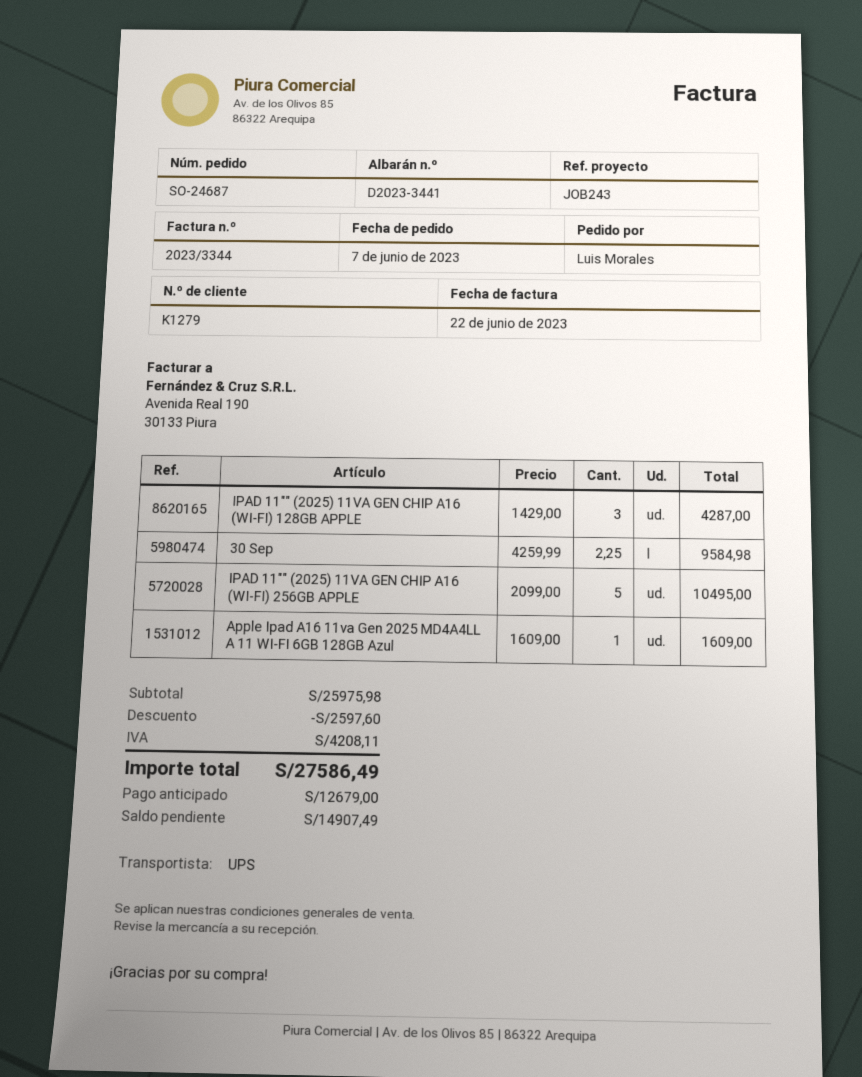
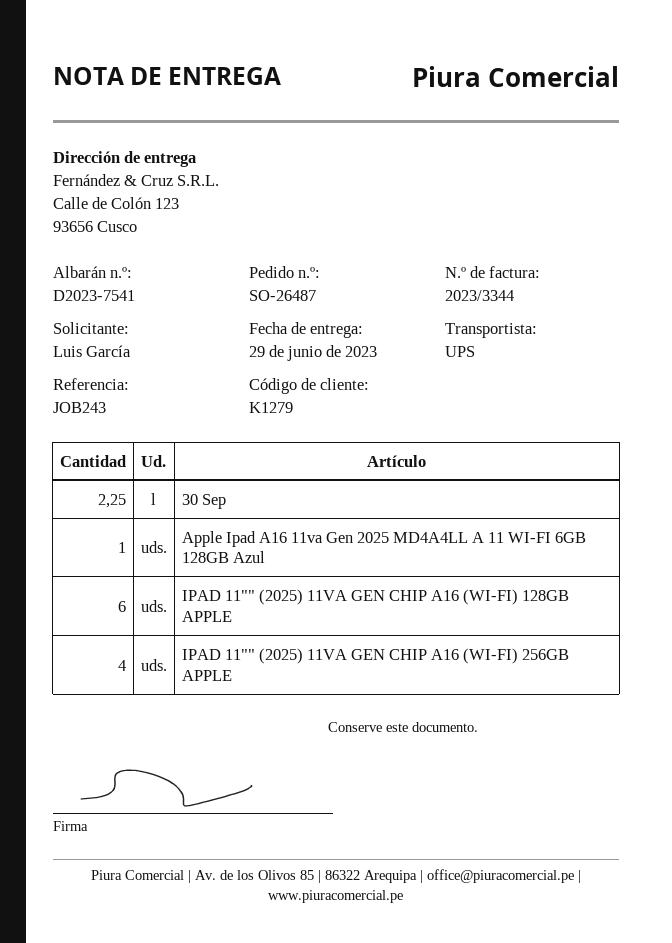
order number: SO-24687 -> SO-26487
delivery note number: D2023-3441 -> D2023-7541
ordered by: Luis Morales -> Luis García
IPAD 11"" (2025) 11VA GEN CHIP A16 (WI-FI) 128GB APPLE: 3 -> 6
IPAD 11"" (2025) 11VA GEN CHIP A16 (WI-FI) 256GB APPLE: 5 -> 4

